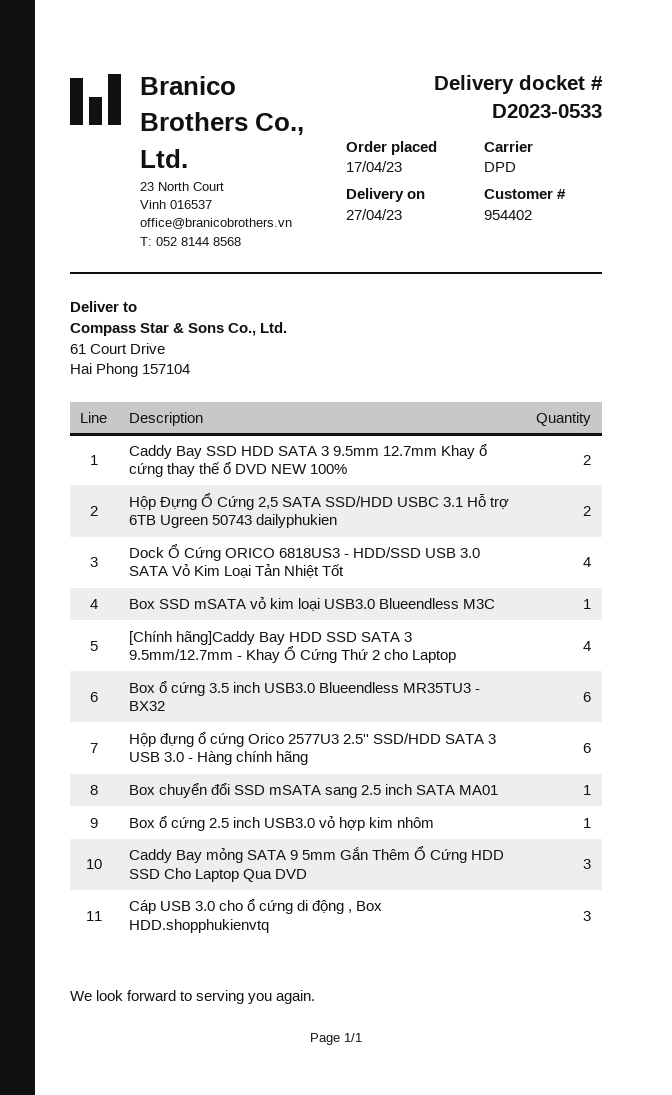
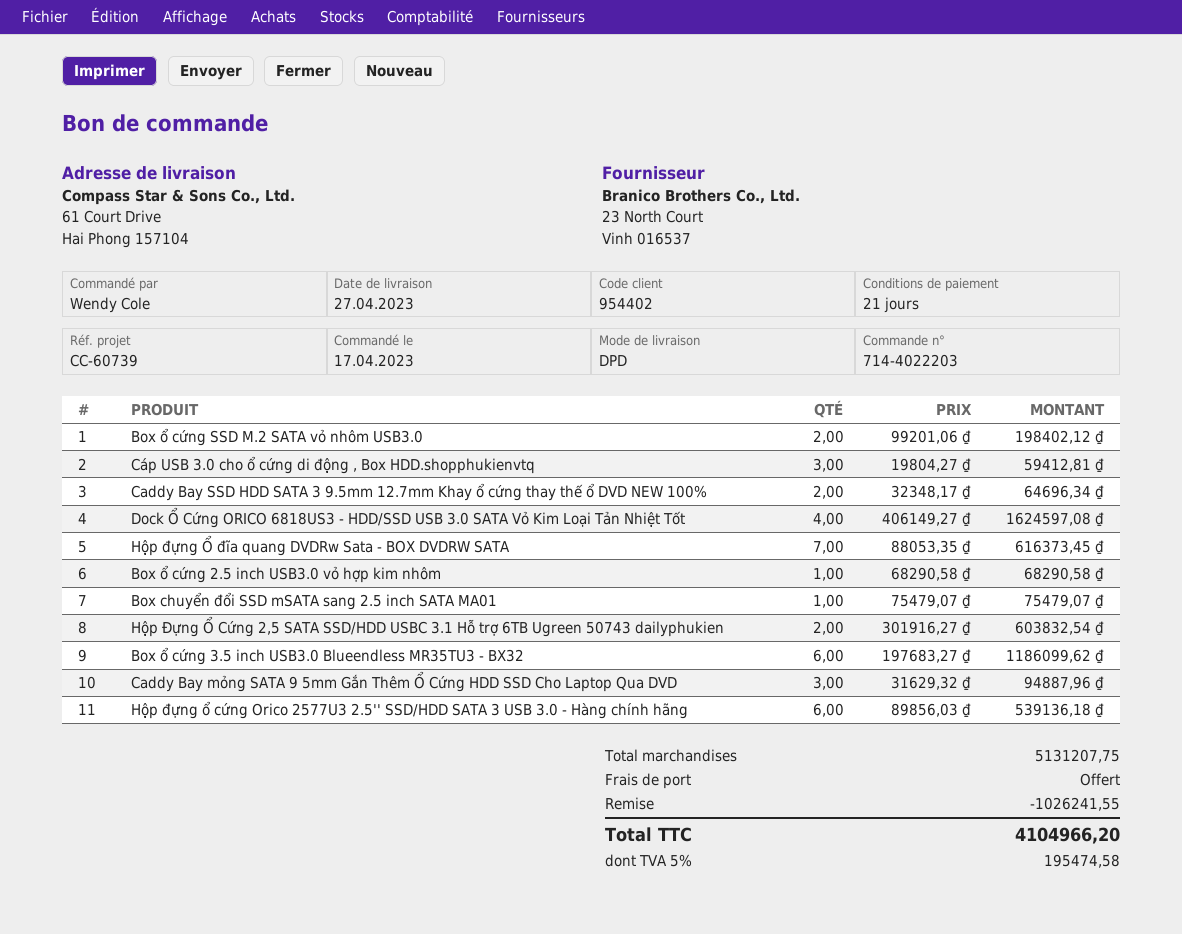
Box SSD mSATA vỏ kim loại USB3.0 Blueendless M3C: 1 -> none
[Chính hãng]Caddy Bay HDD SSD SATA 3 9.5mm/12.7mm - Khay Ổ Cứng Thứ 2 cho Laptop: 4 -> none
Box ổ cứng SSD M.2 SATA vỏ nhôm USB3.0: none -> 2
Hộp đựng Ổ đĩa quang DVDRw Sata - BOX DVDRW SATA: none -> 7

